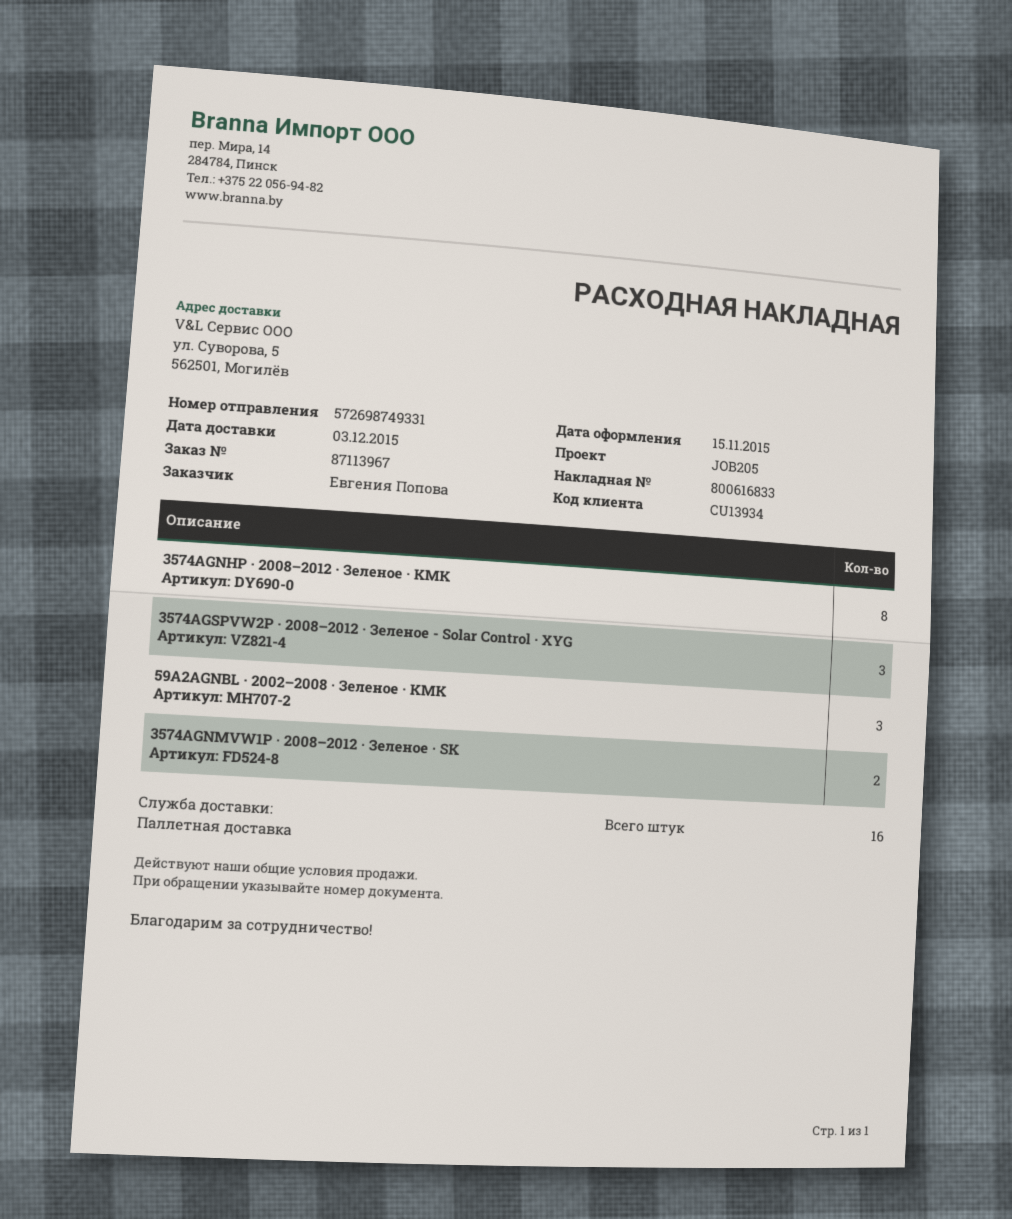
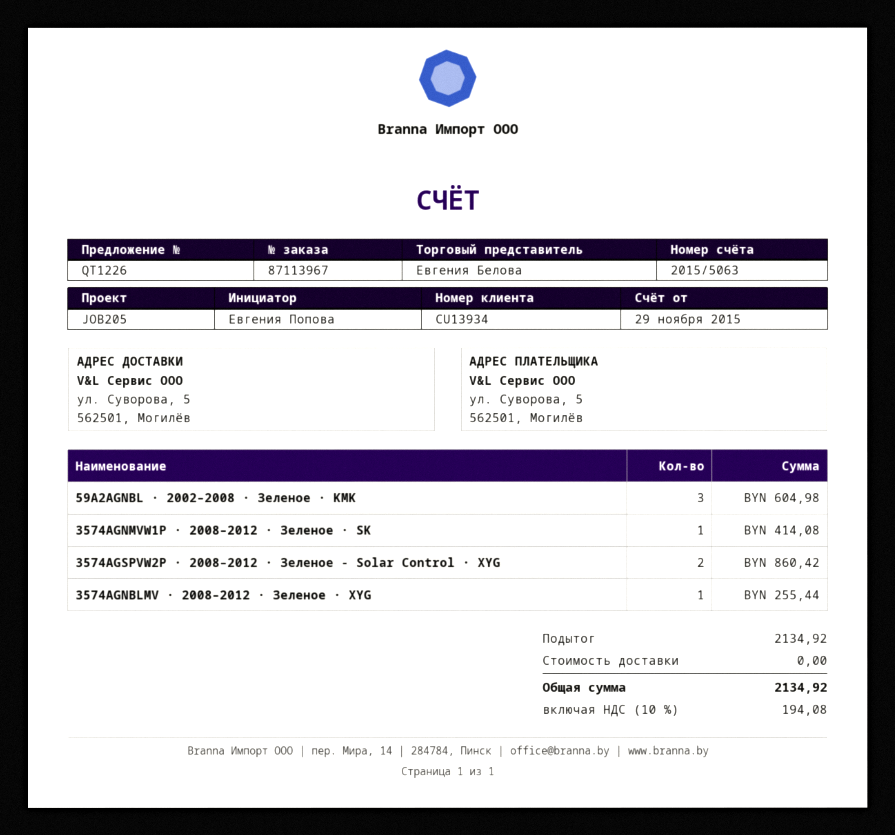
3574AGNHP · 2008–2012 · Зеленое · KMK: 8 -> none
3574AGSPVW2P · 2008–2012 · Зеленое - Solar Control · XYG: 3 -> 2
3574AGNMVW1P · 2008–2012 · Зеленое · SK: 2 -> 1
3574AGNBLMV · 2008–2012 · Зеленое · XYG: none -> 1

